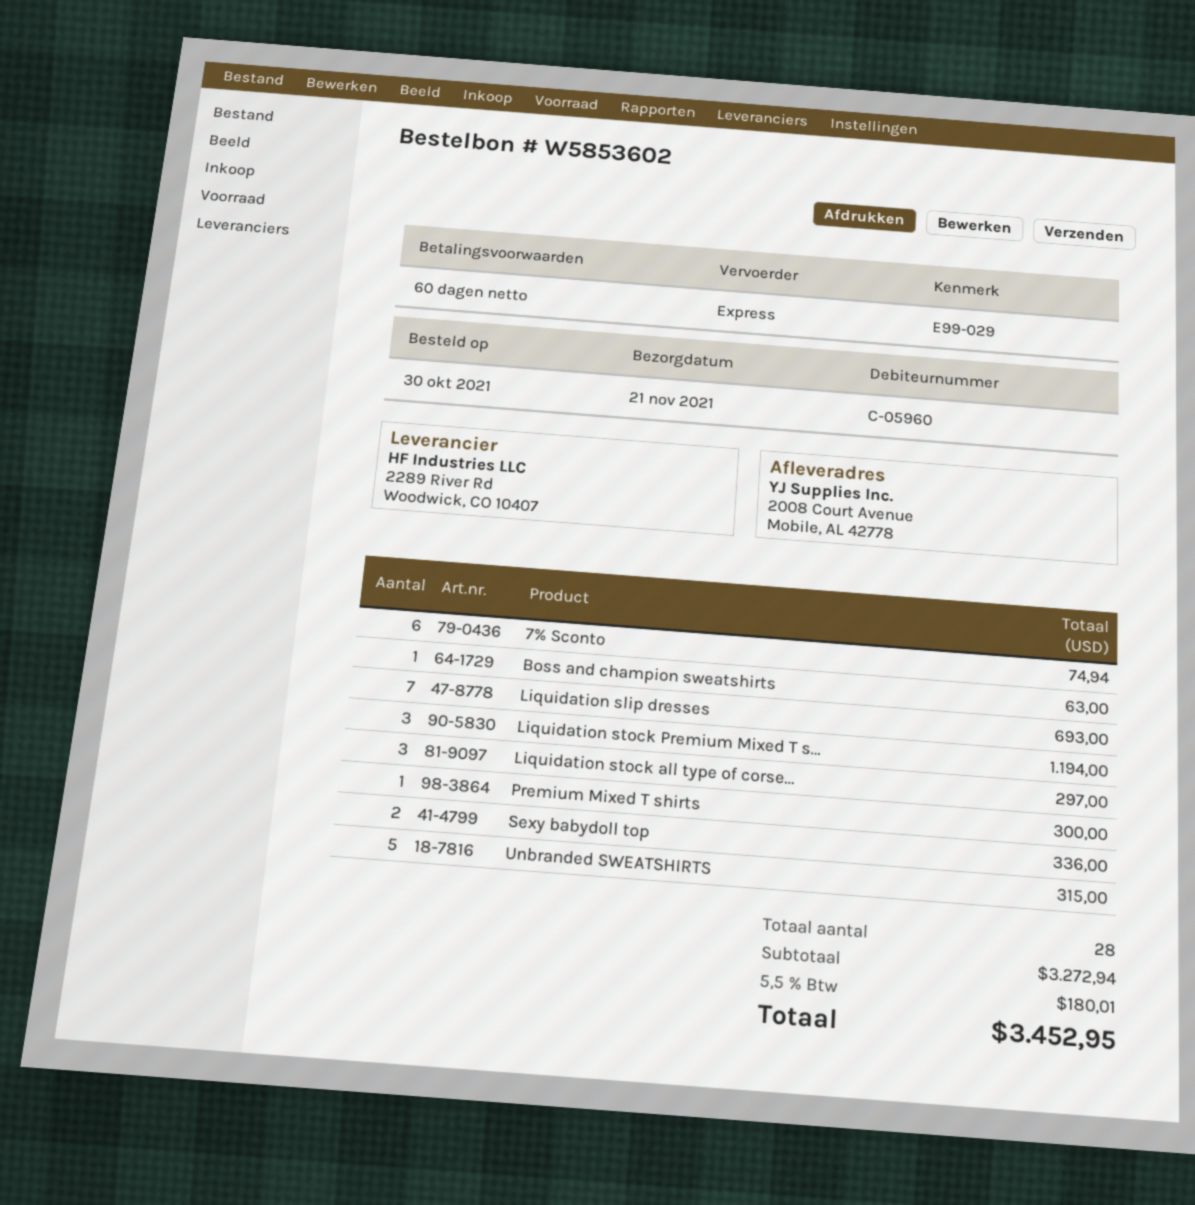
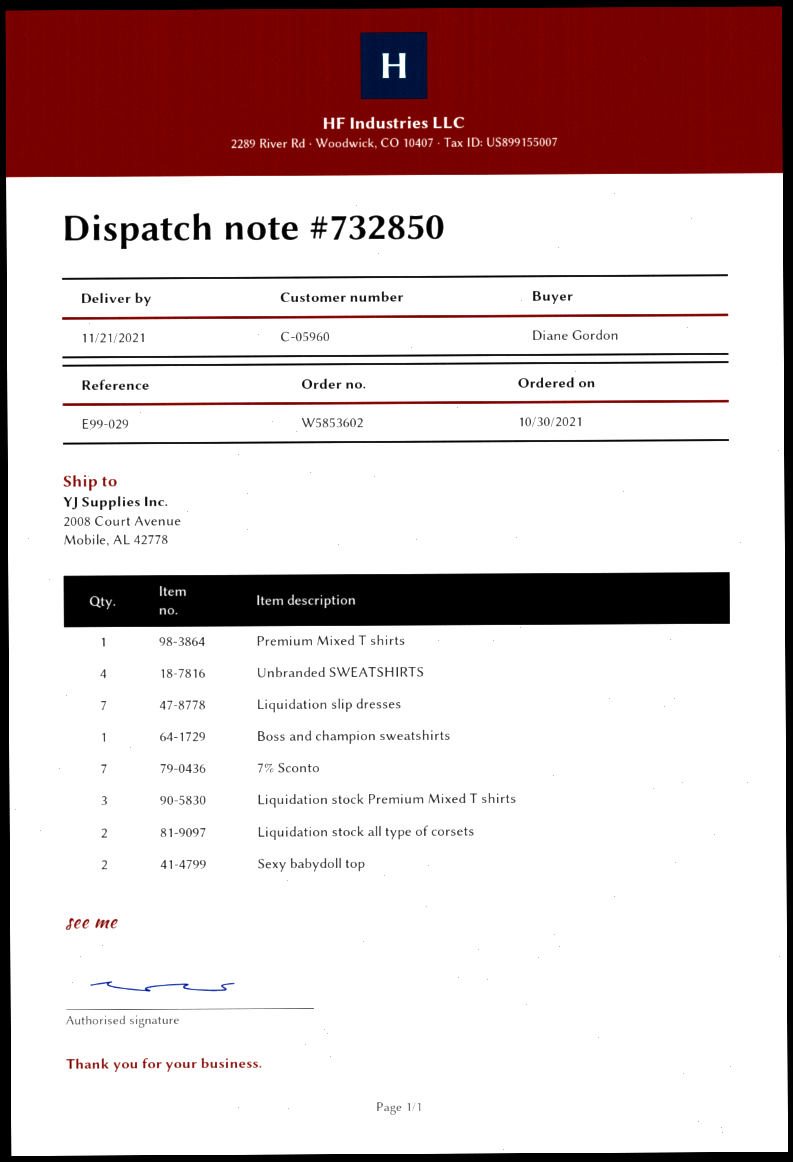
7% Sconto: 6 -> 7
Liquidation stock all type of corse...: 3 -> 2
Unbranded SWEATSHIRTS: 5 -> 4

